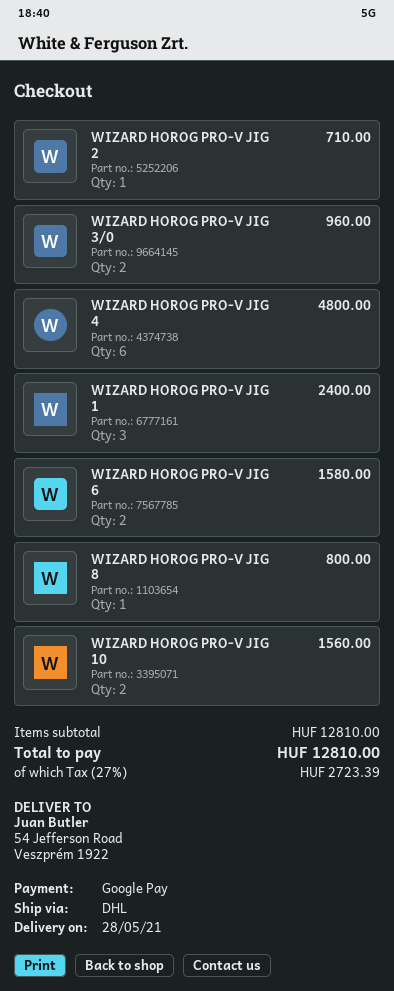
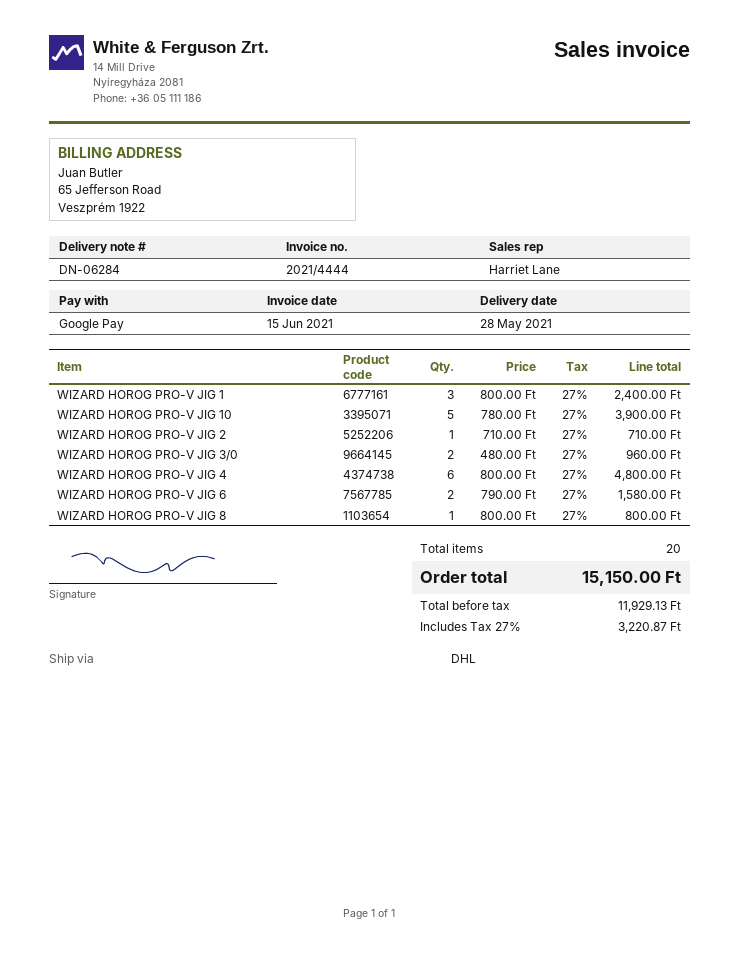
WIZARD HOROG PRO-V JIG 10: 2 for 1560.00 -> 5 for 3900.00
tax: 27% = 2723.39 -> 27% = 3220.87
total: 12810.00 -> 15150.00

